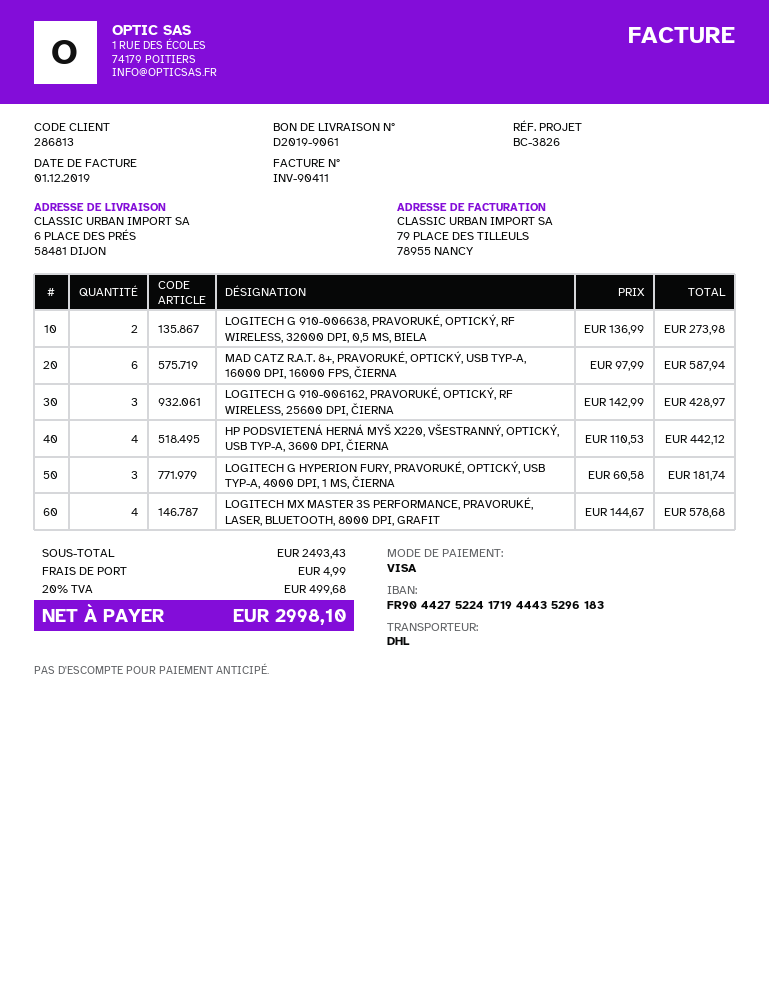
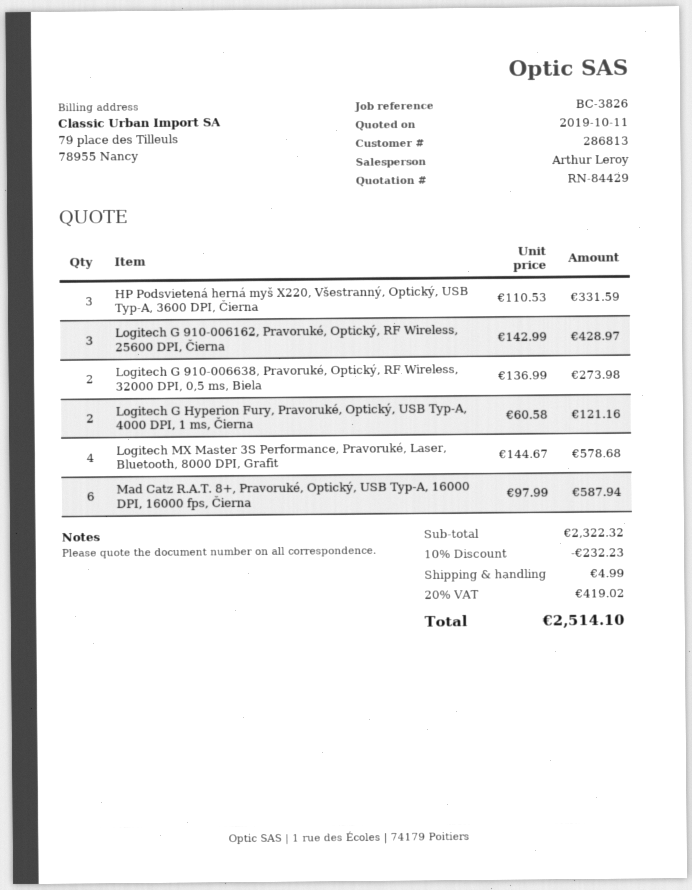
HP PODSVIETENÁ HERNÁ MYŠ X220, VŠESTRANNÝ, OPTICKÝ, USB TYP-A, 3600 DPI, ČIERNA: 4 x 110.53 = 442.12 -> 3 x 110.53 = 331.59
LOGITECH G HYPERION FURY, PRAVORUKÉ, OPTICKÝ, USB TYP-A, 4000 DPI, 1 MS, ČIERNA: 3 x 60.58 = 181.74 -> 2 x 60.58 = 121.16
subtotal: 2493.43 -> 2322.32
discount: none -> 10% = 232.23
tax: 20% = 499.68 -> 20% = 419.02
total: 2998.10 -> 2514.10

